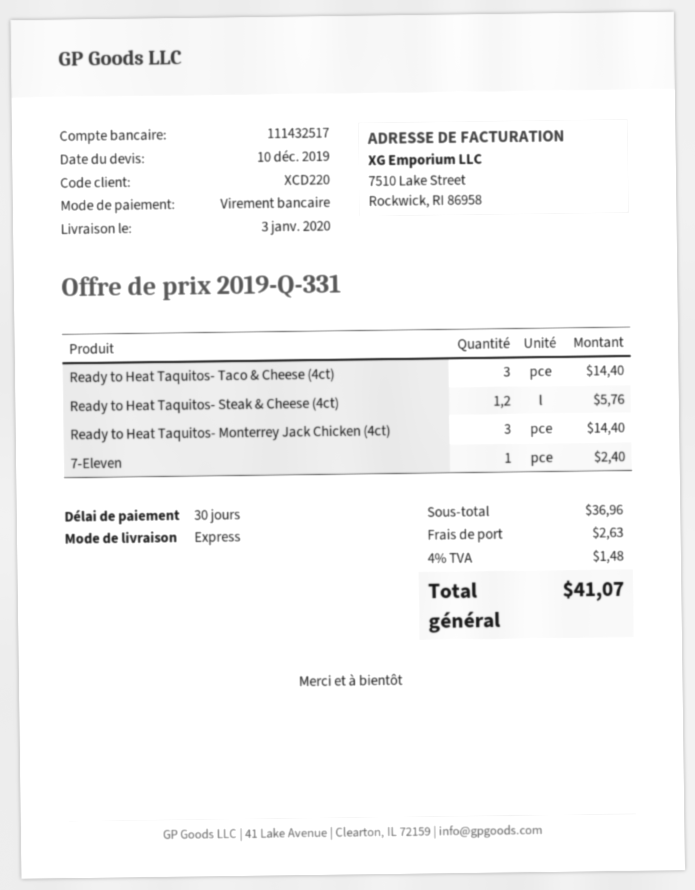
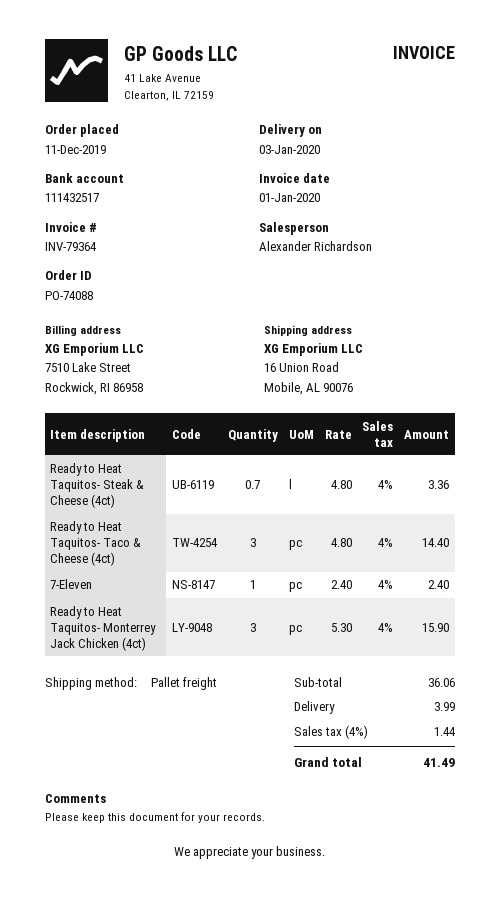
shipping method: express -> pallet freight
Ready to Heat Taquitos- Steak & Cheese (4ct): 1.2 for 5.76 -> 0.7 for 3.36
Ready to Heat Taquitos- Monterrey Jack Chicken (4ct): 3 for 14.40 -> 3 for 15.90
subtotal: 36.96 -> 36.06
shipping: 2.63 -> 3.99
tax: 4% = 1.48 -> 4% = 1.44
total: 41.07 -> 41.49

